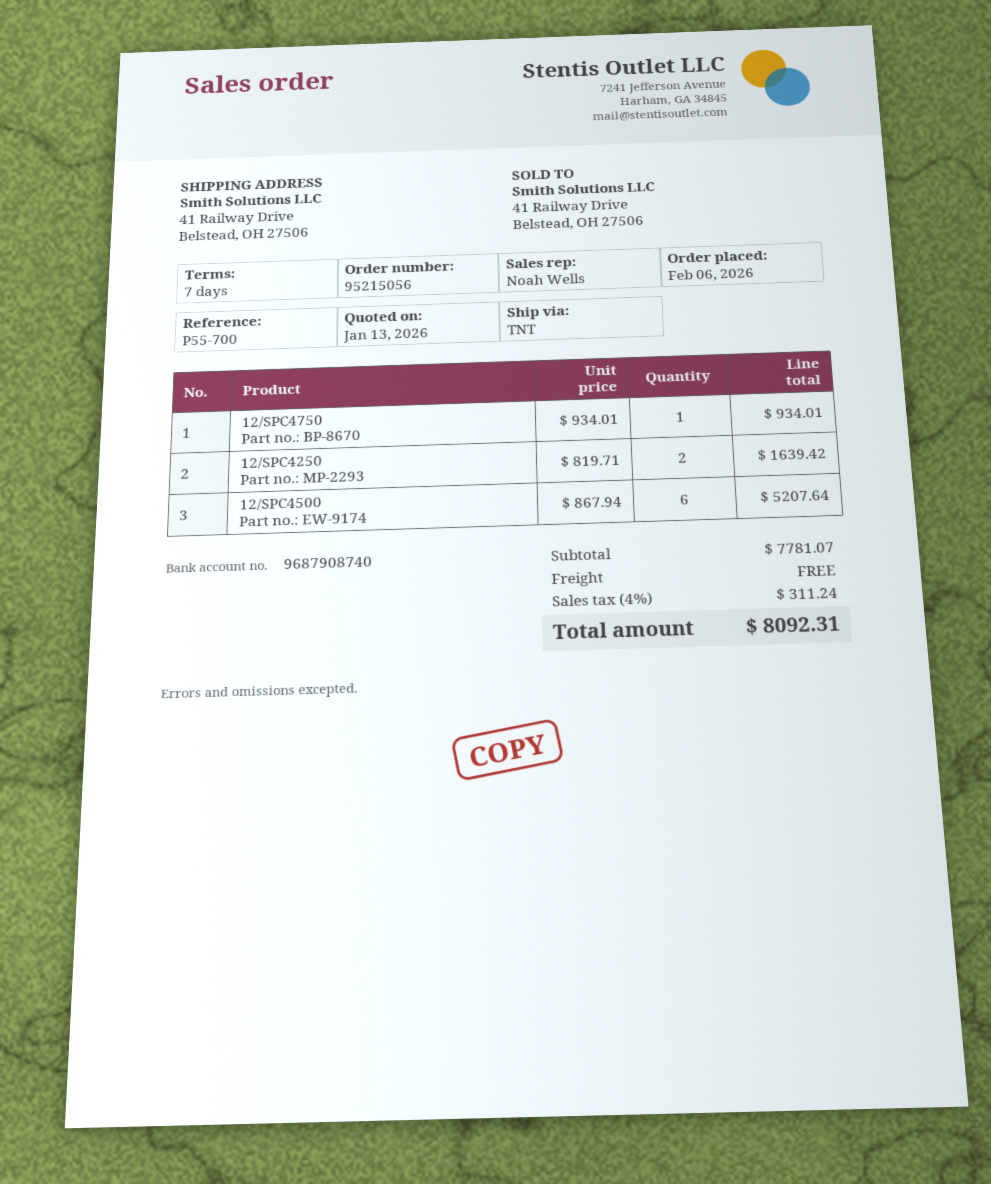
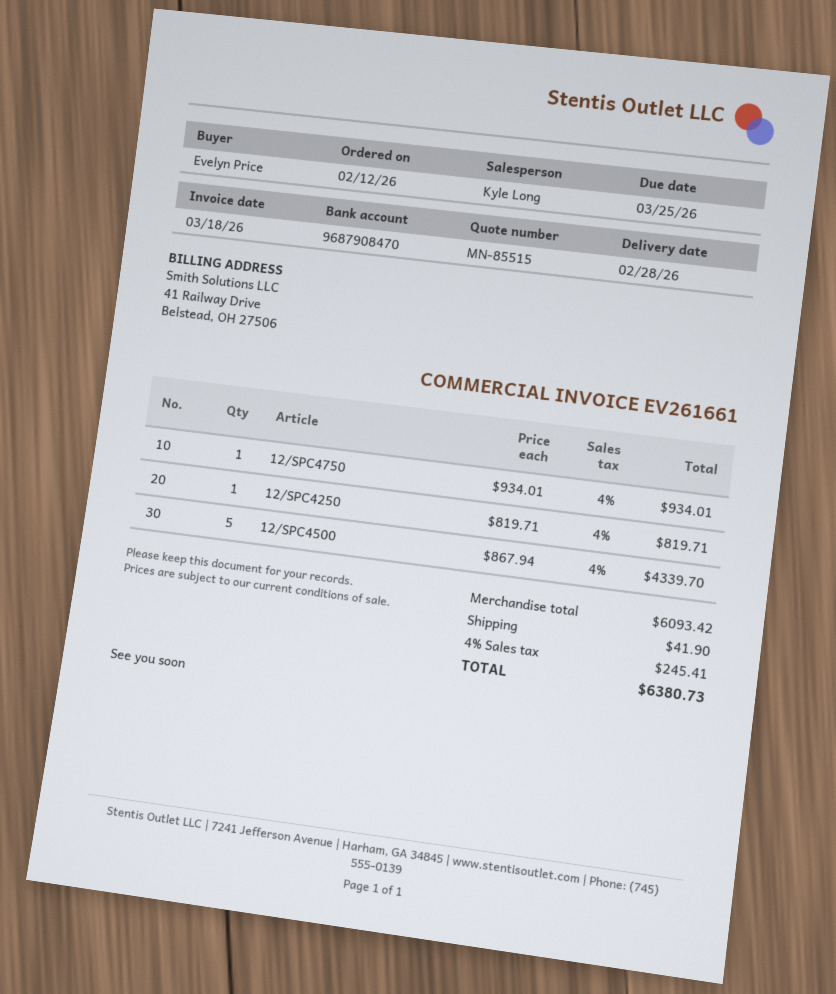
order date: 2026-02-06 -> 2026-02-12
sales rep: Noah Wells -> Kyle Long
bank account: 9687908740 -> 9687908470
12/SPC4250: 2 x 819.71 = 1639.42 -> 1 x 819.71 = 819.71
12/SPC4500: 6 x 867.94 = 5207.64 -> 5 x 867.94 = 4339.70
subtotal: 7781.07 -> 6093.42
shipping: 0.00 -> 41.90
tax: 4% = 311.24 -> 4% = 245.41
total: 8092.31 -> 6380.73

